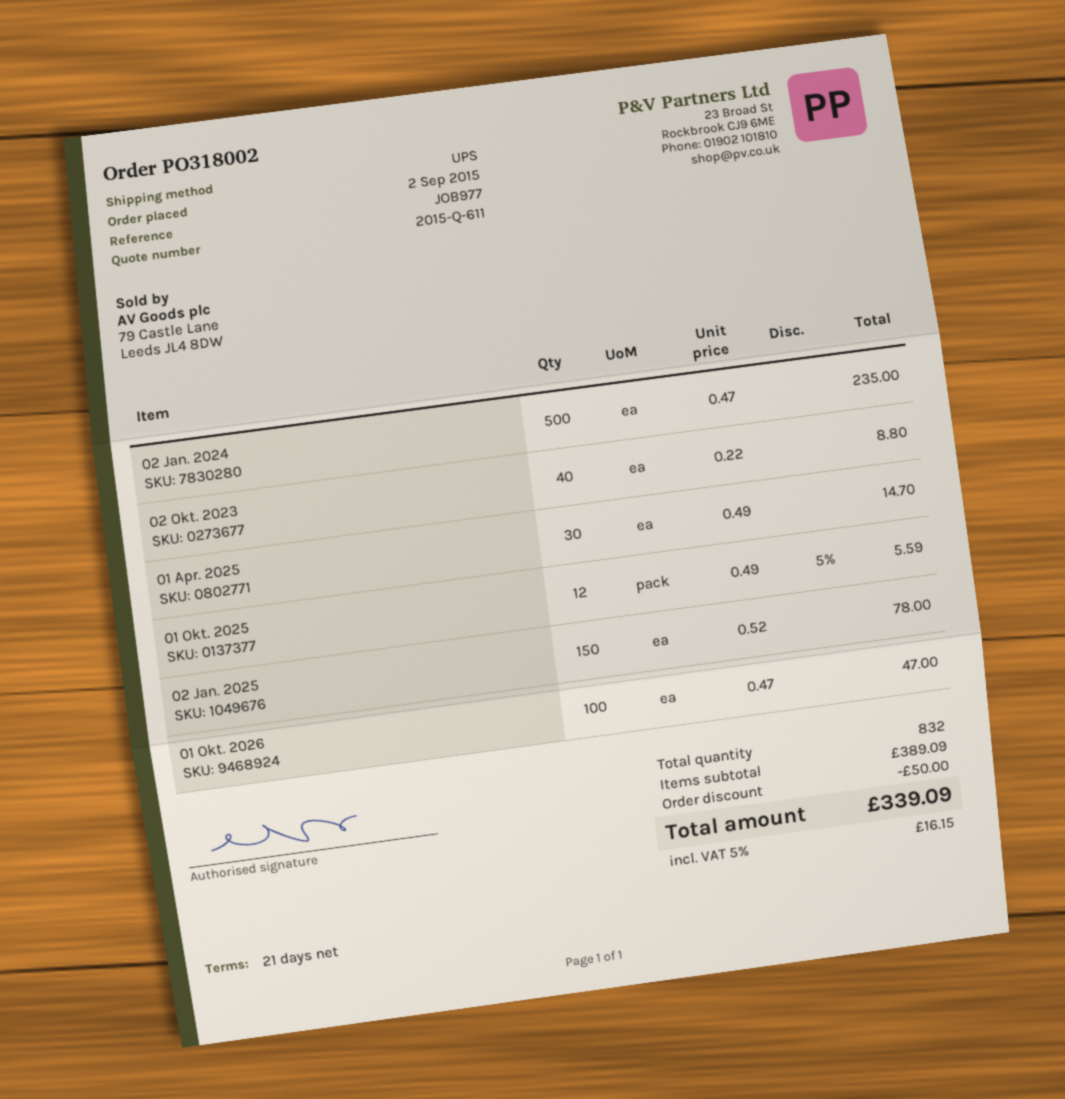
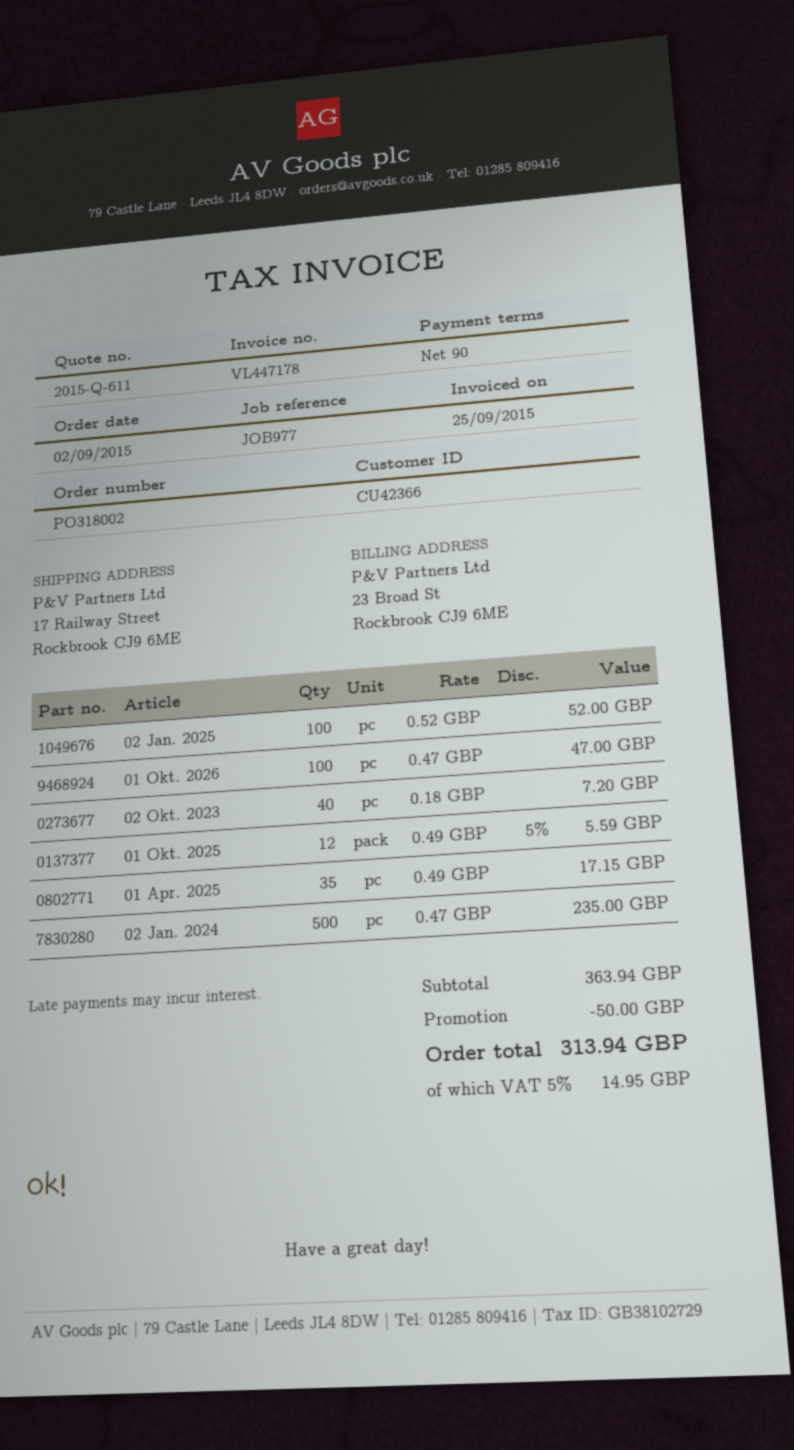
payment terms: 21 days -> 90 days
02 Okt. 2023: 40 x 0.22 = 8.80 -> 40 x 0.18 = 7.20
01 Apr. 2025: 30 x 0.49 = 14.70 -> 35 x 0.49 = 17.15
02 Jan. 2025: 150 x 0.52 = 78.00 -> 100 x 0.52 = 52.00
subtotal: 389.09 -> 363.94
tax: 5% = 16.15 -> 5% = 14.95
total: 339.09 -> 313.94

